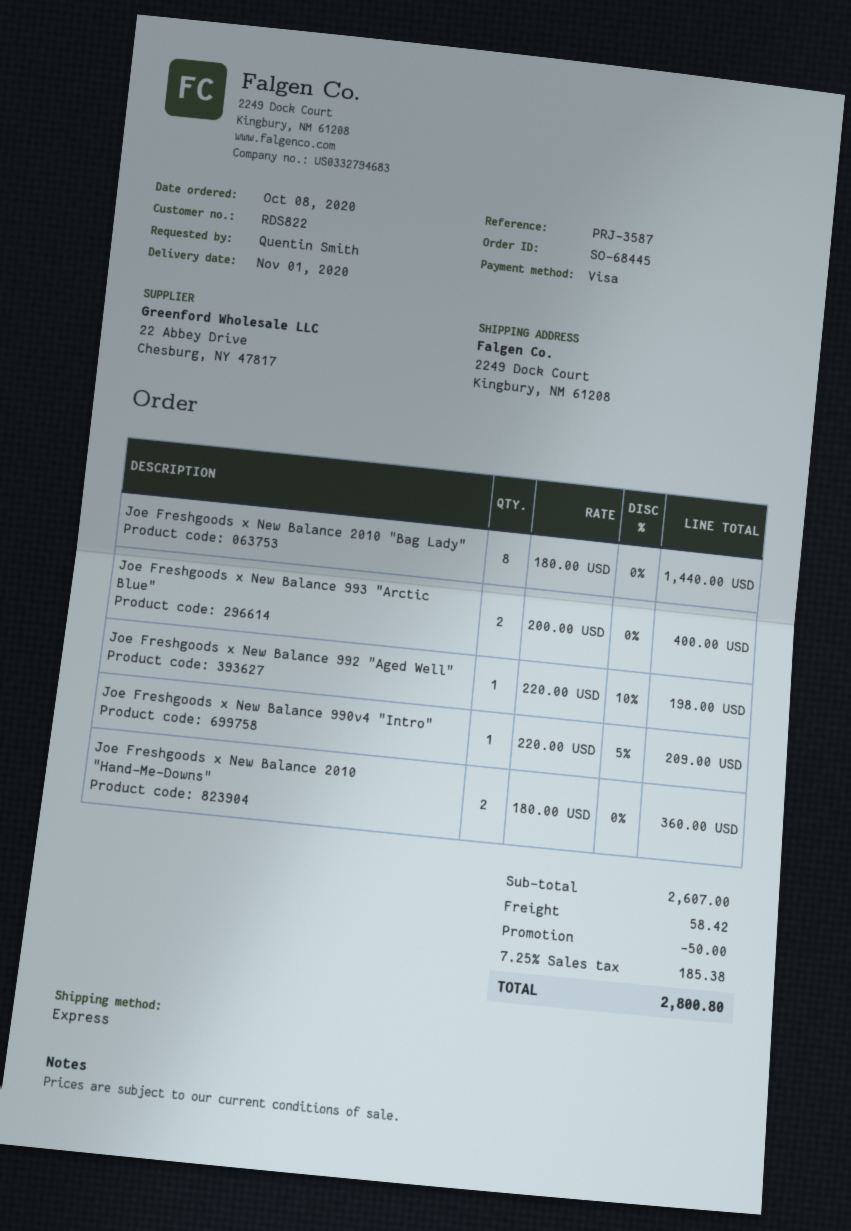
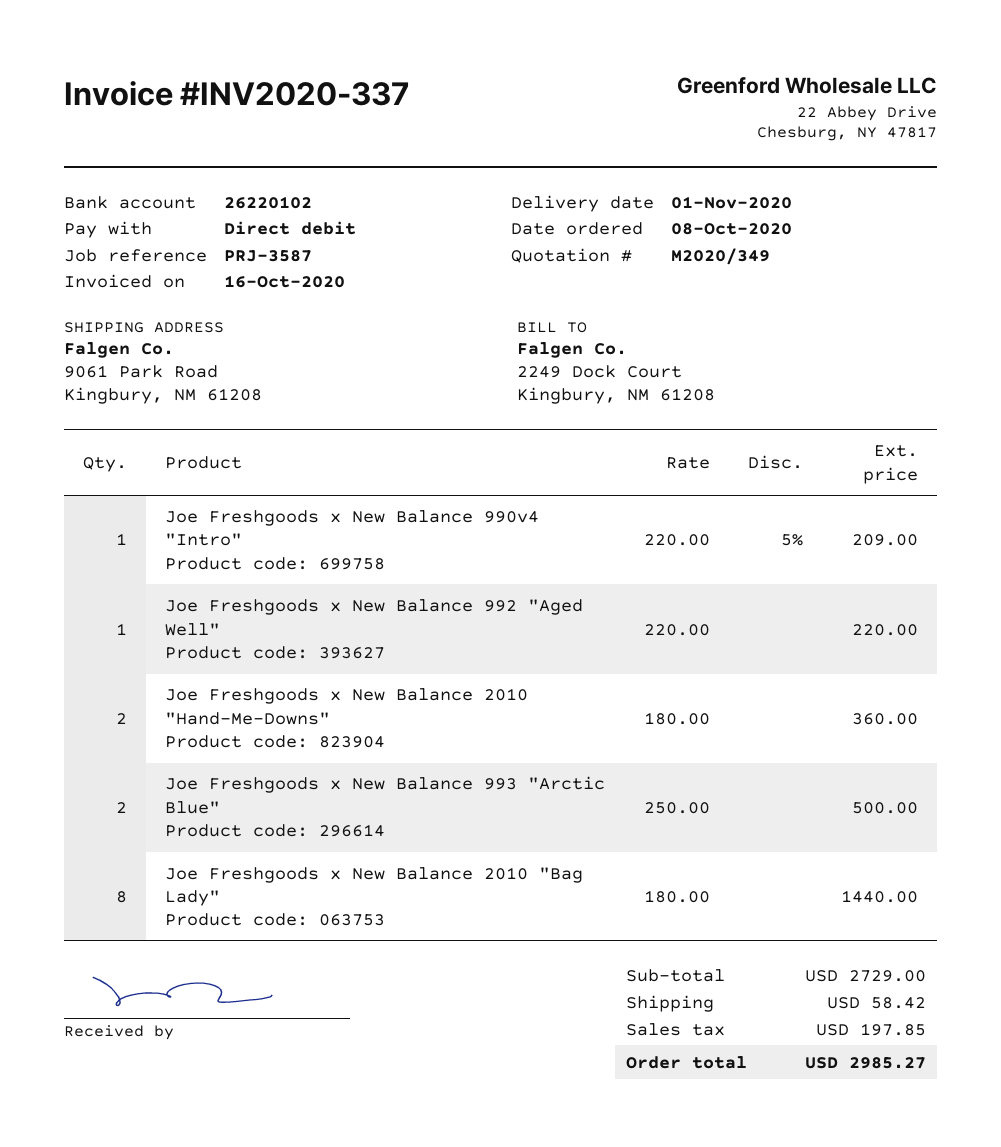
payment method: Visa -> direct debit
ship to: 2249 Dock Court, Kingbury, NM 61208 -> 9061 Park Road, Kingbury, NM 61208
Joe Freshgoods x New Balance 993 "Arctic Blue": 2 x 200.00 = 400.00 -> 2 x 250.00 = 500.00
Joe Freshgoods x New Balance 992 "Aged Well": 1 x 220.00 - 10% = 198.00 -> 1 x 220.00 = 220.00
subtotal: 2607.00 -> 2729.00
discount: 50.00 -> none
tax: 185.38 -> 197.85
total: 2800.80 -> 2985.27

